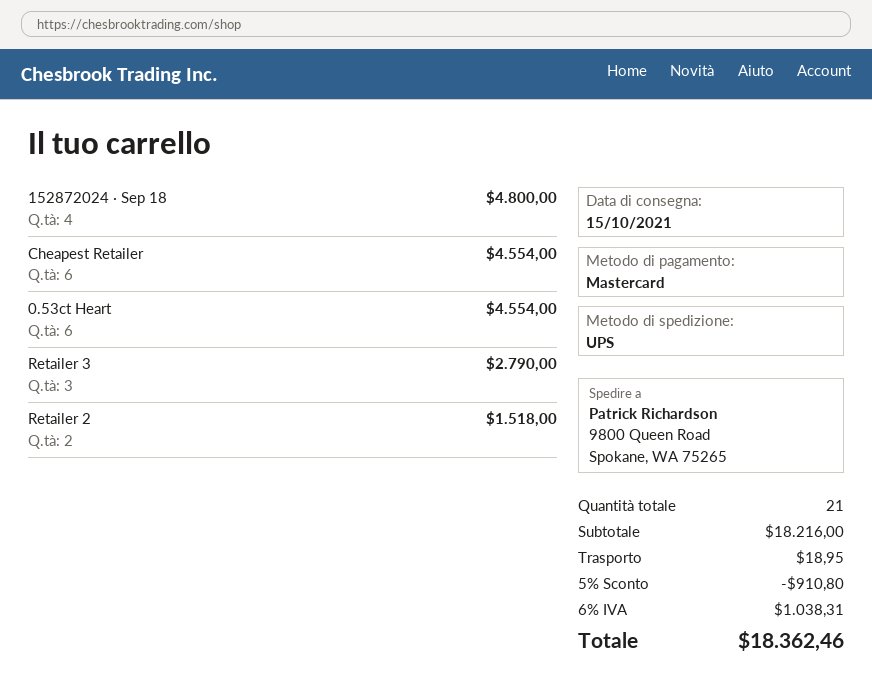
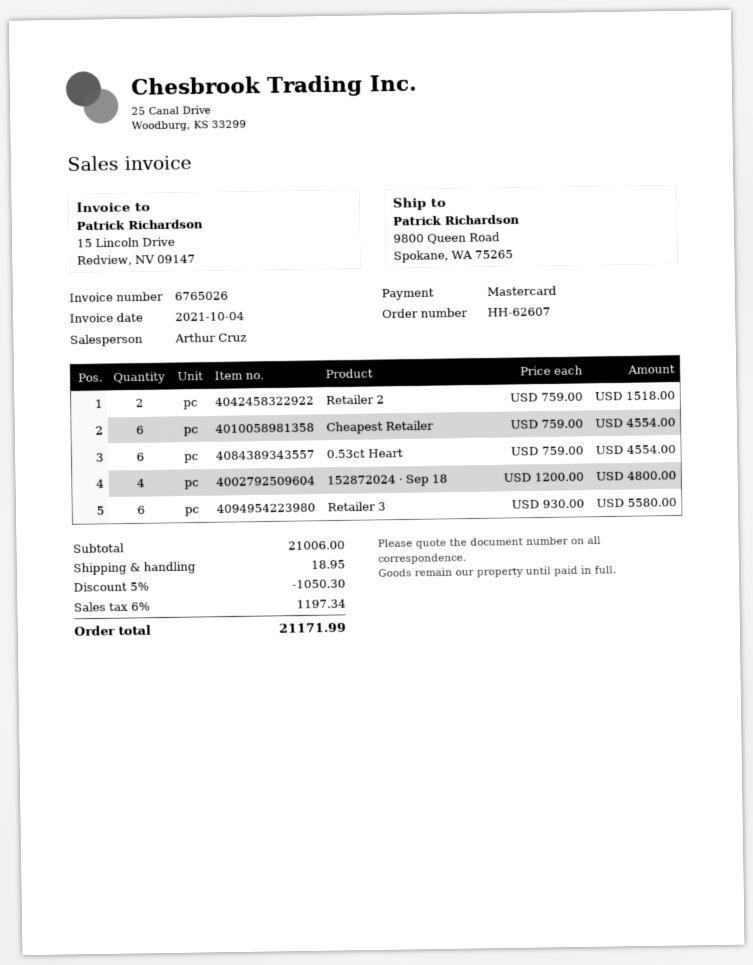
Retailer 3: 3 for 2790.00 -> 6 for 5580.00
subtotal: 18216.00 -> 21006.00
discount: 5% = 910.80 -> 5% = 1050.30
tax: 6% = 1038.31 -> 6% = 1197.34
total: 18362.46 -> 21171.99

